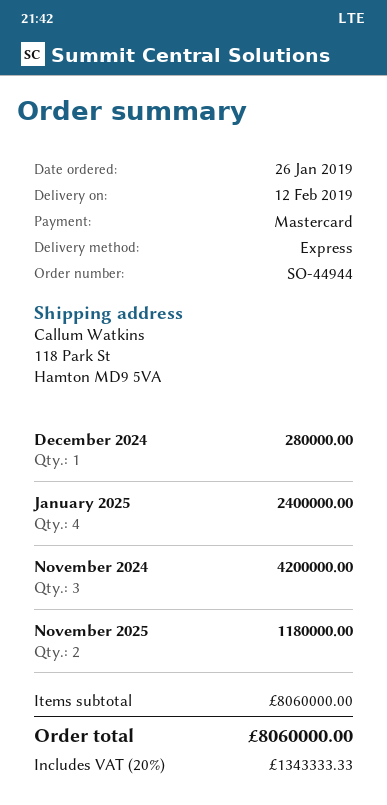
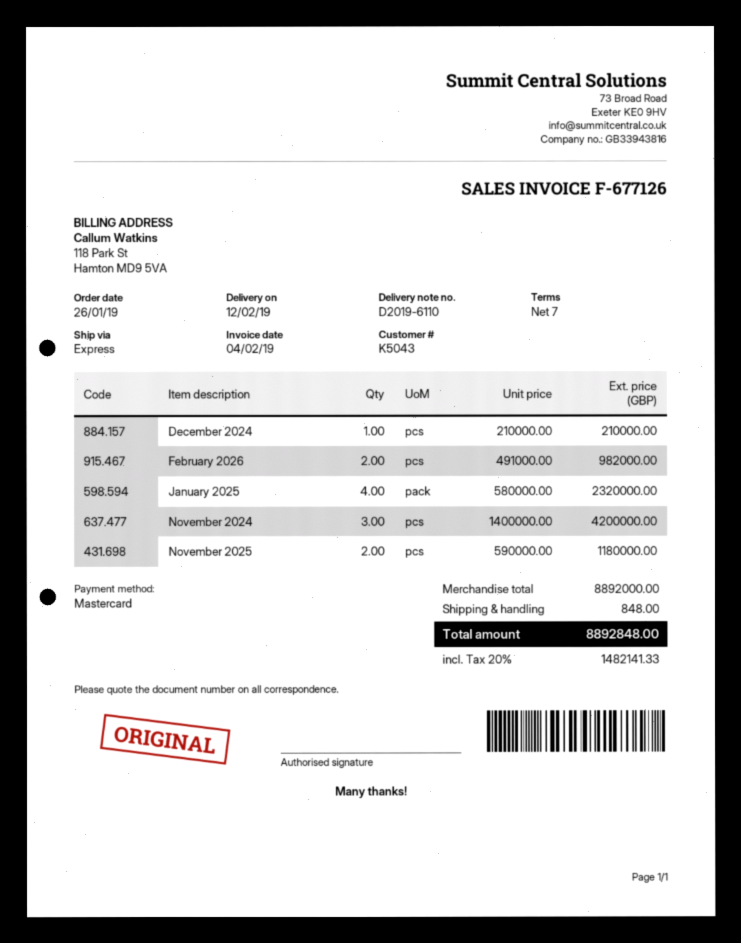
December 2024: 1 for 280000.00 -> 1 for 210000.00
January 2025: 4 for 2400000.00 -> 4 for 2320000.00
February 2026: none -> 2 for 982000.00
subtotal: 8060000.00 -> 8892000.00
shipping: none -> 848.00
tax: 20% = 1343333.33 -> 20% = 1482141.33
total: 8060000.00 -> 8892848.00

